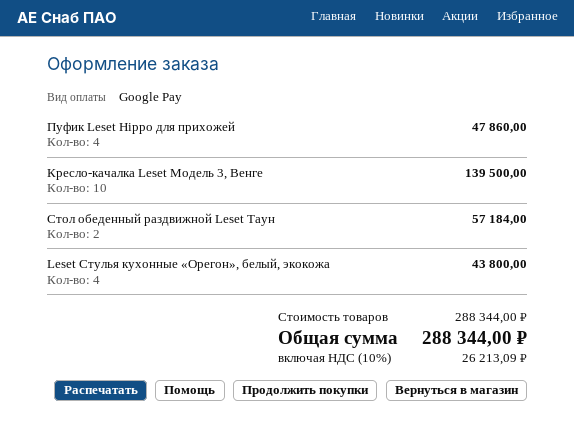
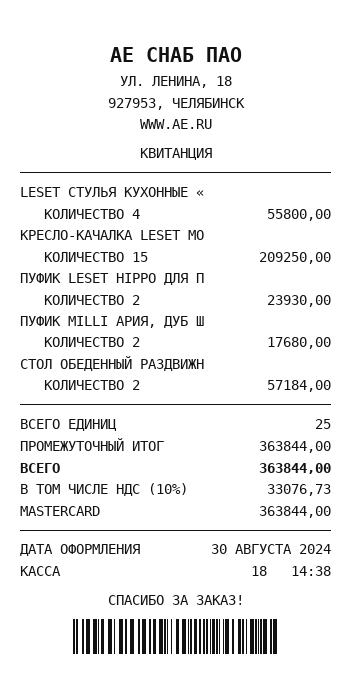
payment method: Google Pay -> Mastercard
Пуфик Leset Hippo для прихожей: 4 for 47860.00 -> 2 for 23930.00
Кресло-качалка Leset Модель 3, Венге: 10 for 139500.00 -> 15 for 209250.00
Leset Стулья кухонные «Орегон», белый, экокожа: 4 for 43800.00 -> 4 for 55800.00
ПУФИК MILLI АРИЯ, ДУБ Ш: none -> 2 for 17680.00
subtotal: 288344.00 -> 363844.00
tax: 10% = 26213.09 -> 10% = 33076.73
total: 288344.00 -> 363844.00

